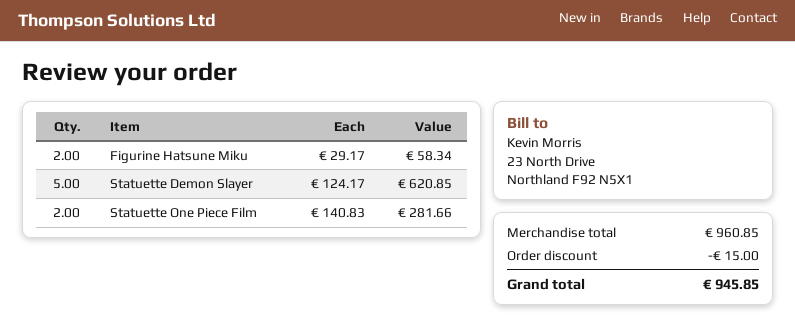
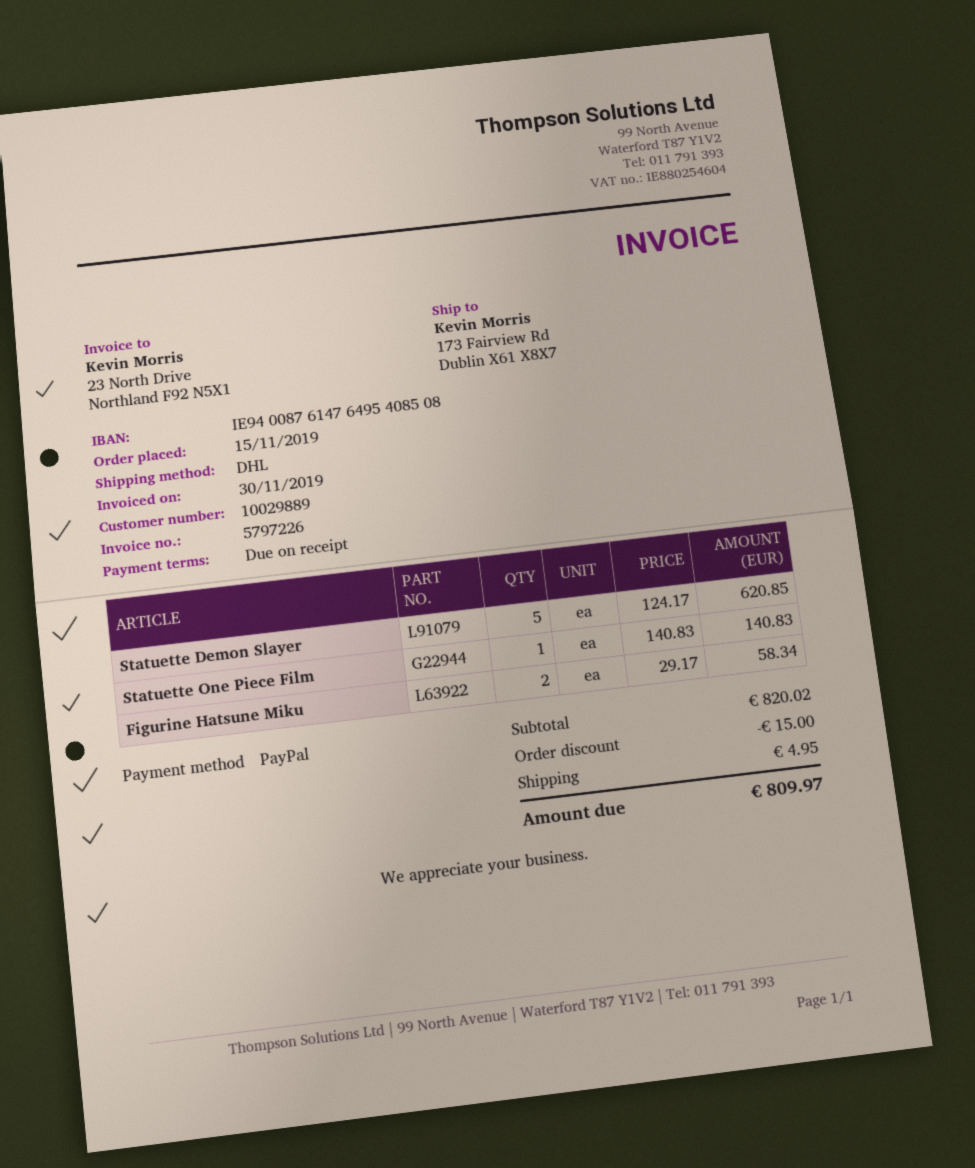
Statuette One Piece Film: 2 x 140.83 = 281.66 -> 1 x 140.83 = 140.83
subtotal: 960.85 -> 820.02
shipping: none -> 4.95
total: 945.85 -> 809.97

